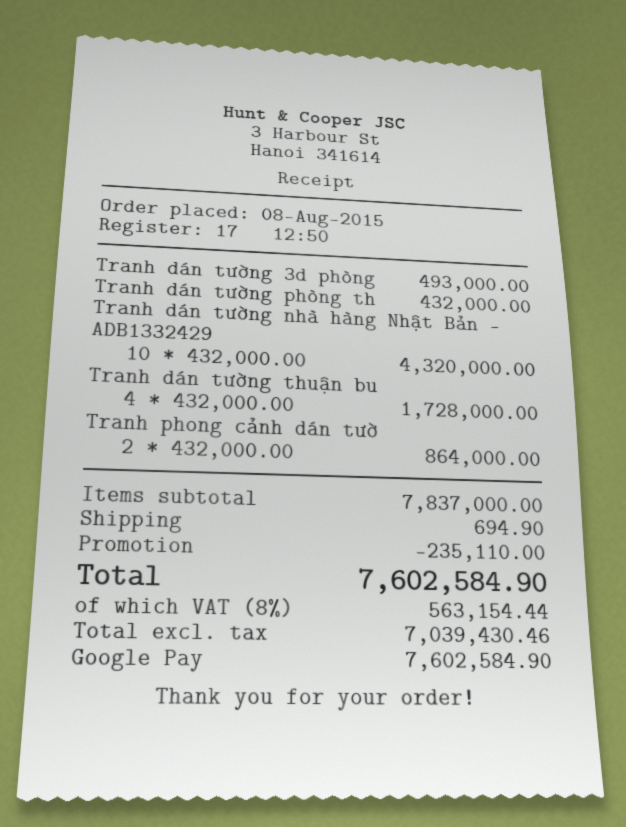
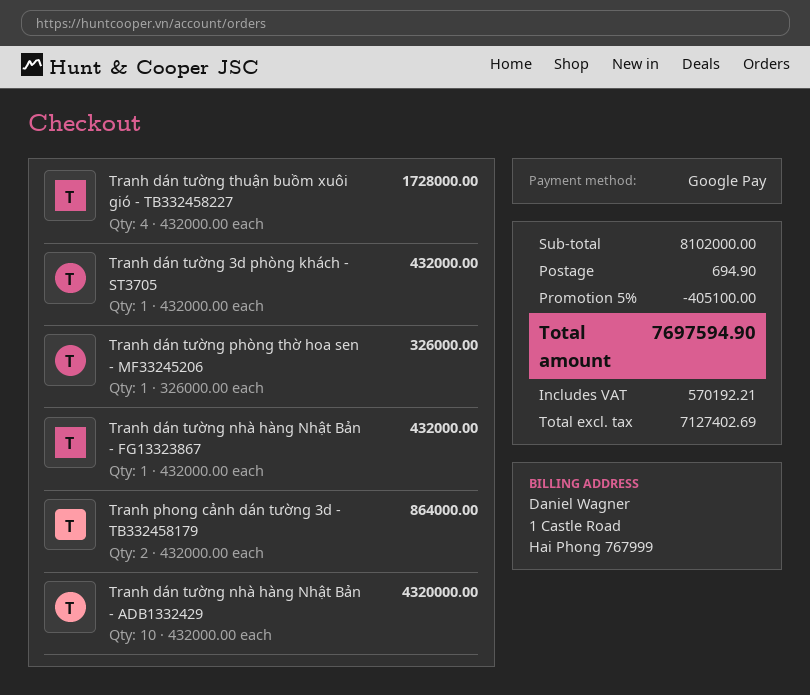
Tranh dán tường 3d phòng: 1 x 493000.00 = 493000.00 -> 1 x 432000.00 = 432000.00
Tranh dán tường phòng th: 1 x 432000.00 = 432000.00 -> 1 x 326000.00 = 326000.00
Tranh dán tường nhà hàng Nhật Bản - FG13323867: none -> 1 x 432000.00 = 432000.00
subtotal: 7837000.00 -> 8102000.00
discount: 235110.00 -> 405100.00
net: 7039430.46 -> 7127402.69
tax: 563154.44 -> 570192.21
total: 7602584.90 -> 7697594.90

